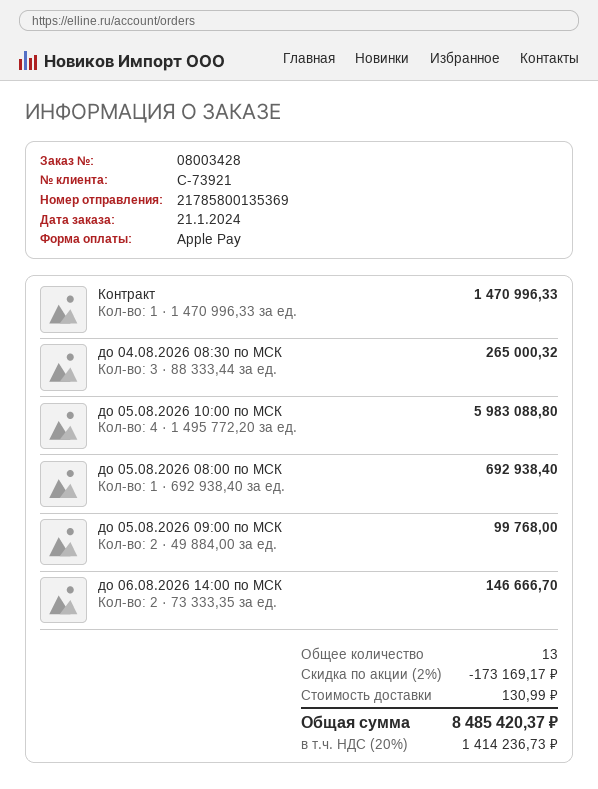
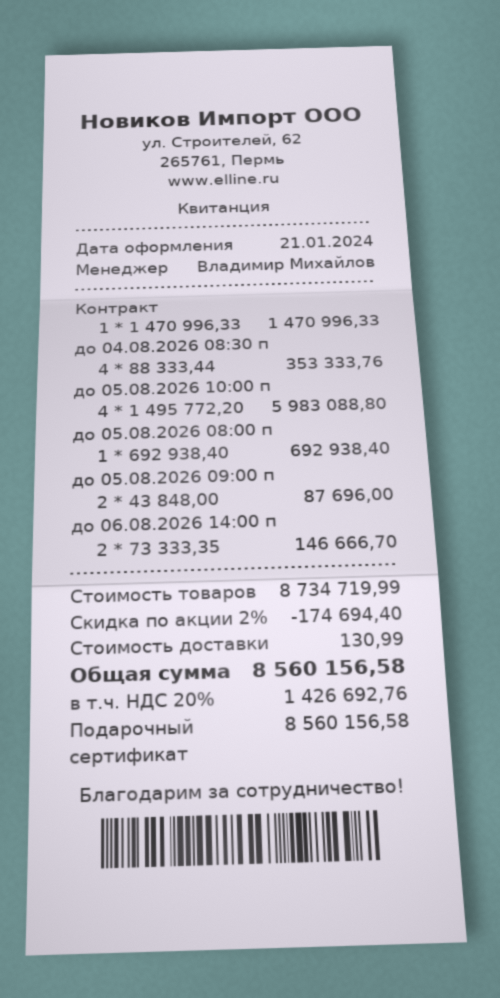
payment method: Apple Pay -> gift card
до 04.08.2026 08:30 по МСК: 3 x 88333.44 = 265000.32 -> 4 x 88333.44 = 353333.76
до 05.08.2026 09:00 по МСК: 2 x 49884.00 = 99768.00 -> 2 x 43848.00 = 87696.00
discount: 2% = 173169.17 -> 2% = 174694.40
tax: 20% = 1414236.73 -> 20% = 1426692.76
total: 8485420.37 -> 8560156.58

